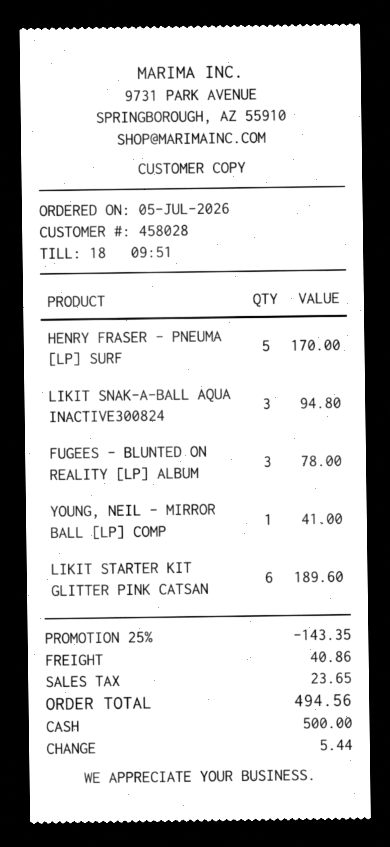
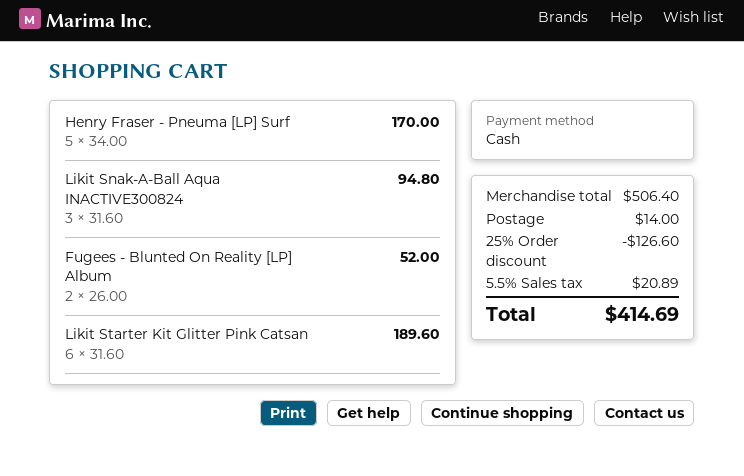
FUGEES - BLUNTED ON REALITY [LP] ALBUM: 3 for 78.00 -> 2 for 52.00
YOUNG, NEIL - MIRROR BALL [LP] COMP: 1 for 41.00 -> none
discount: 25% = 143.35 -> 25% = 126.60
shipping: 40.86 -> 14.00
tax: 23.65 -> 20.89
total: 494.56 -> 414.69

